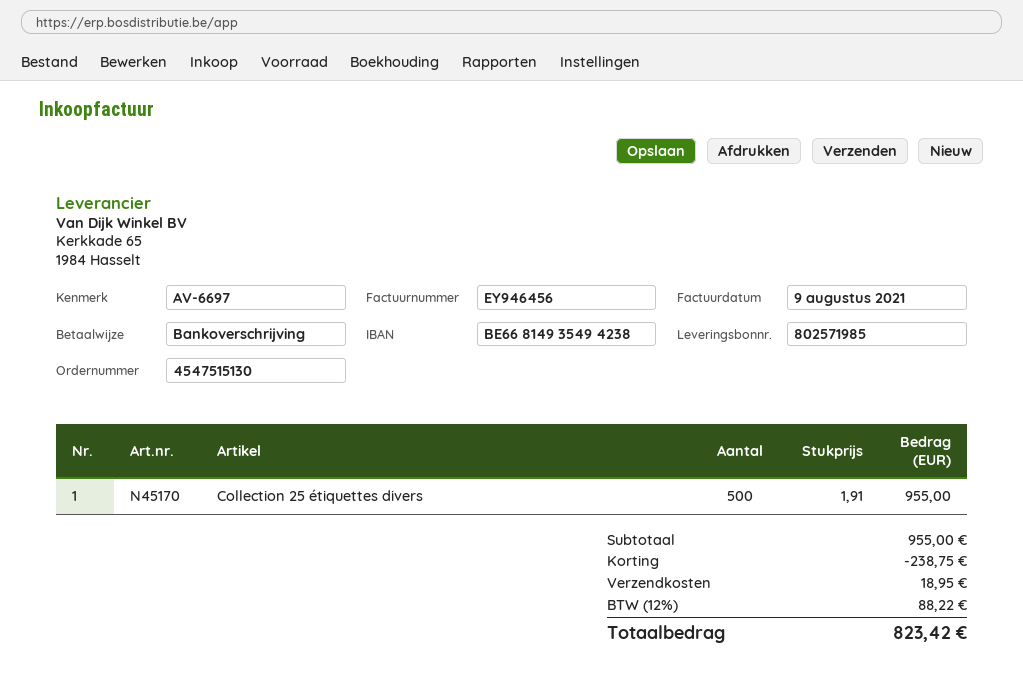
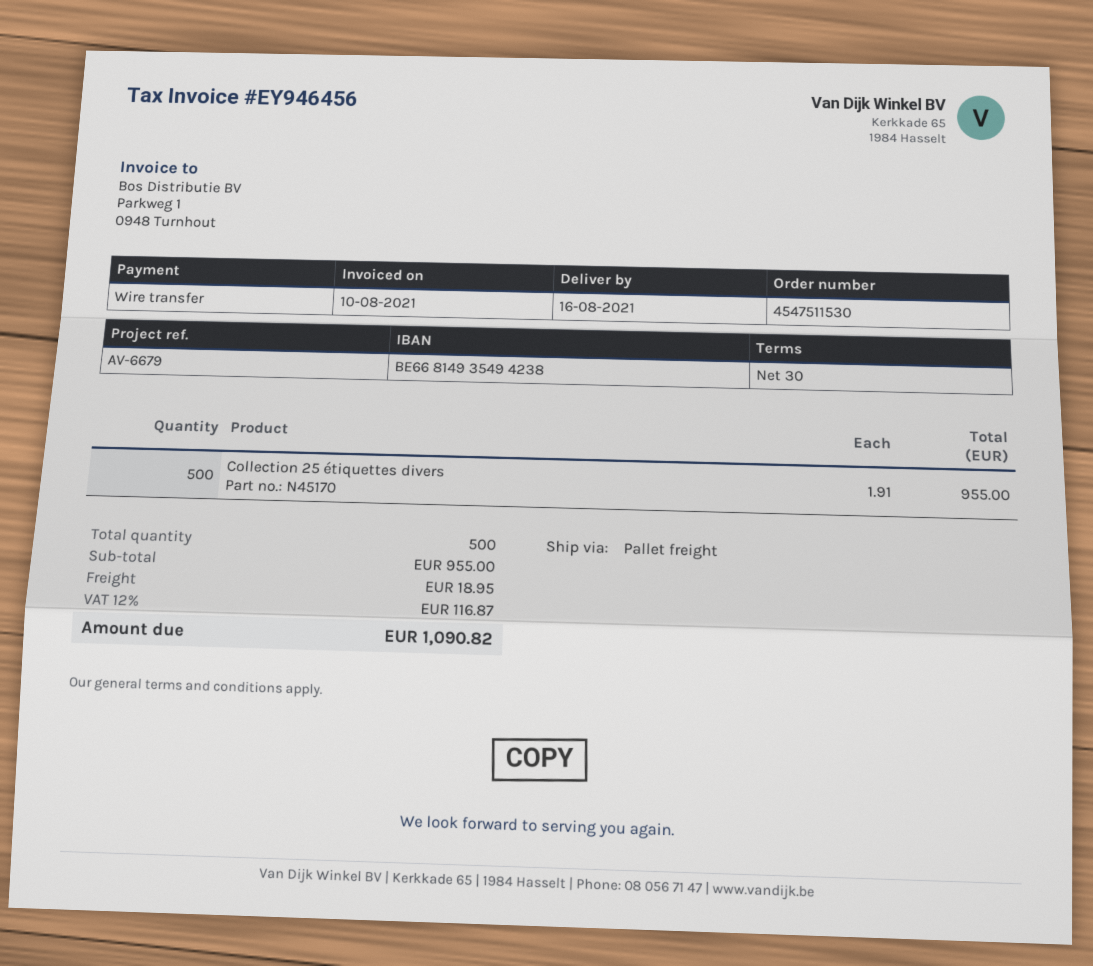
order number: 4547515130 -> 4547511530
invoice date: 2021-08-09 -> 2021-08-10
reference: AV-6697 -> AV-6679
discount: 238.75 -> none
tax: 12% = 88.22 -> 12% = 116.87
total: 823.42 -> 1090.82

